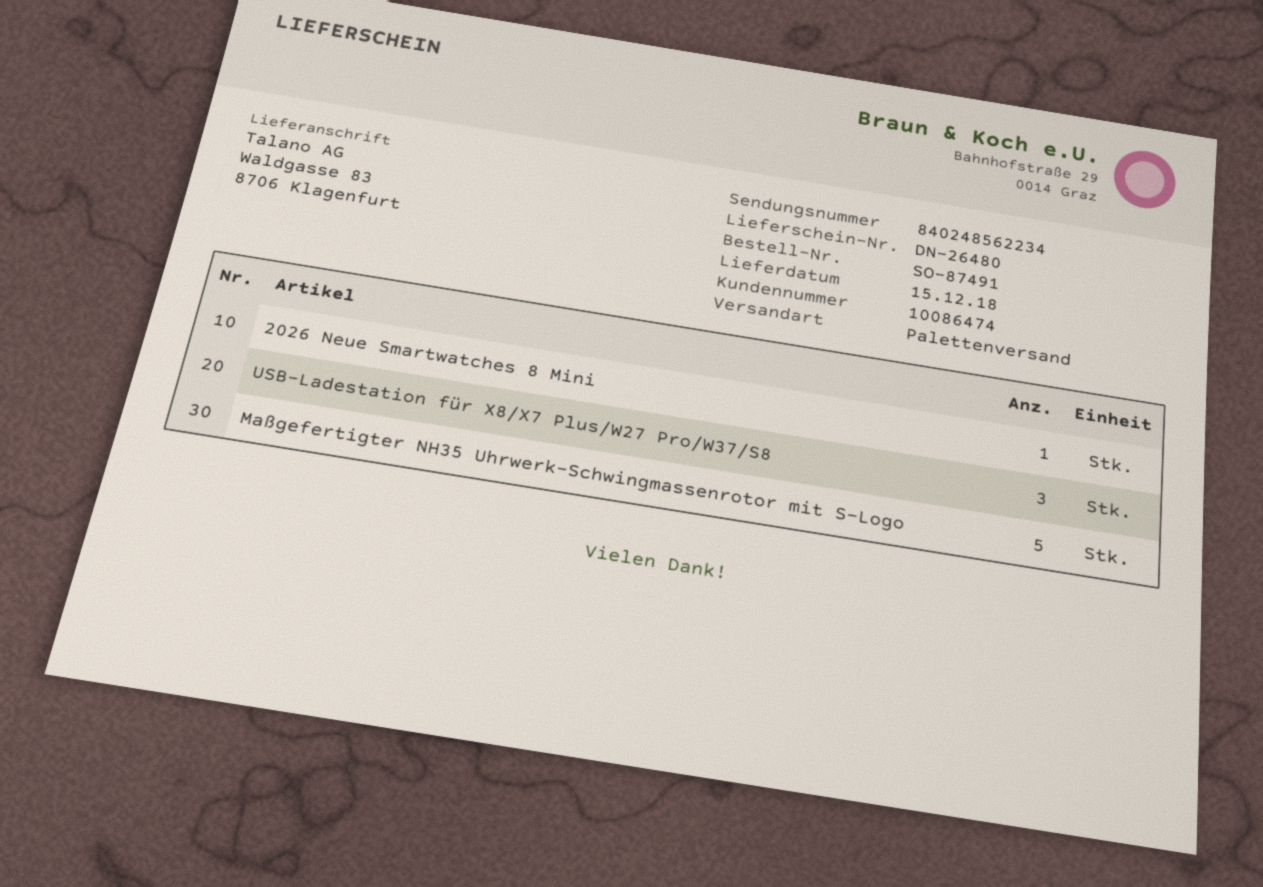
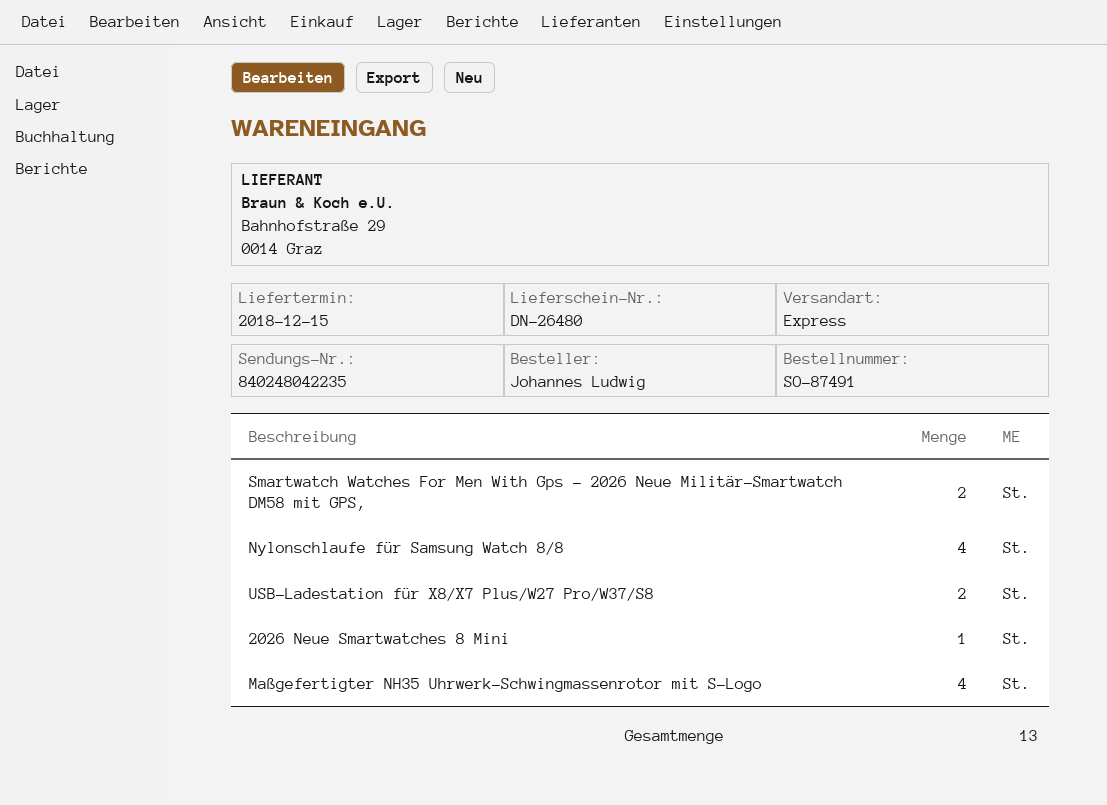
shipping method: pallet freight -> express
tracking number: 840248562234 -> 840248042235
USB-Ladestation für X8/X7 Plus/W27 Pro/W37/S8: 3 -> 2
Maßgefertigter NH35 Uhrwerk-Schwingmassenrotor mit S-Logo: 5 -> 4
Smartwatch Watches For Men With Gps - 2026 Neue Militär-Smartwatch DM58 mit GPS,: none -> 2
Nylonschlaufe für Samsung Watch 8/8: none -> 4

